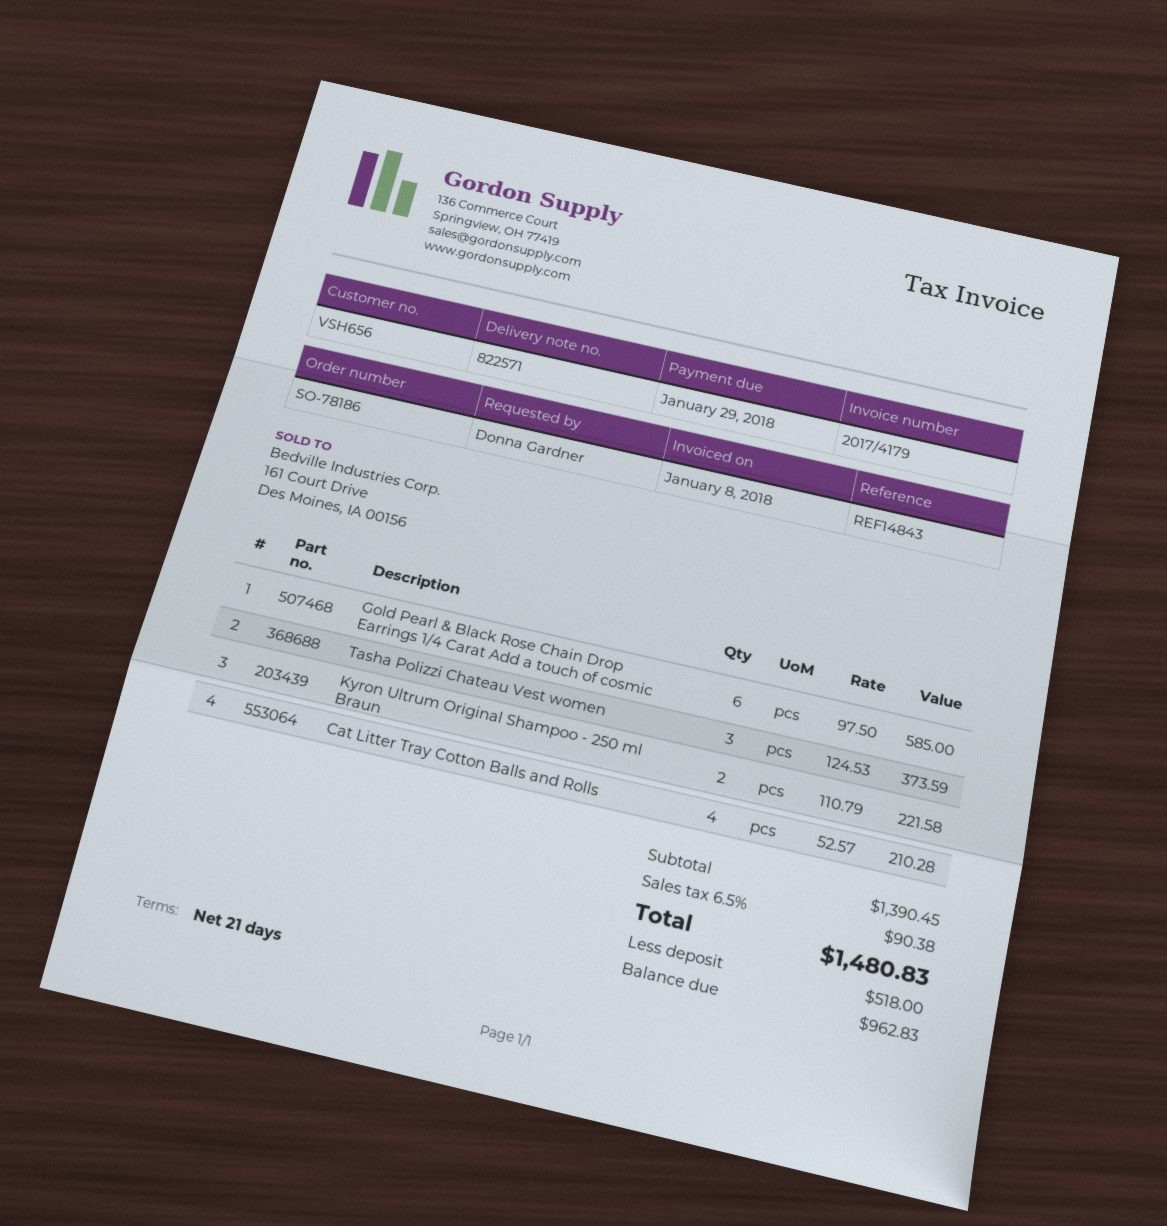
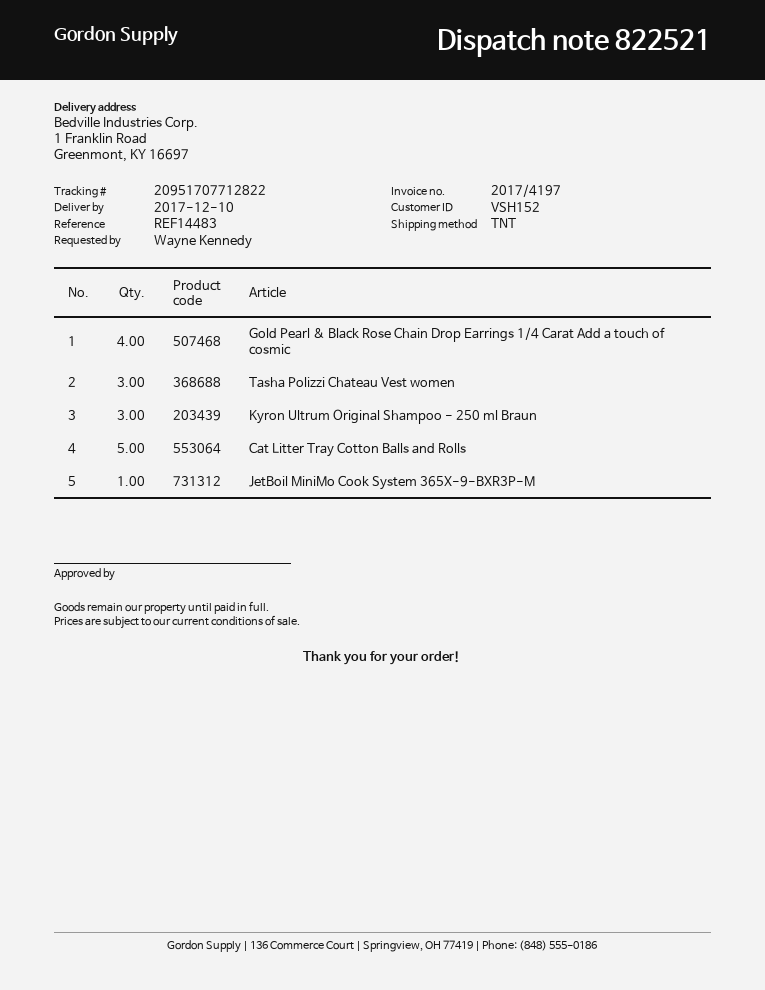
delivery note number: 822571 -> 822521
invoice number: 2017/4179 -> 2017/4197
customer number: VSH656 -> VSH152
reference: REF14843 -> REF14483
ordered by: Donna Gardner -> Wayne Kennedy
Gold Pearl & Black Rose Chain Drop Earrings 1/4 Carat Add a touch of cosmic: 6 -> 4
Kyron Ultrum Original Shampoo - 250 ml Braun: 2 -> 3
Cat Litter Tray Cotton Balls and Rolls: 4 -> 5
JetBoil MiniMo Cook System 365X-9-BXR3P-M: none -> 1

